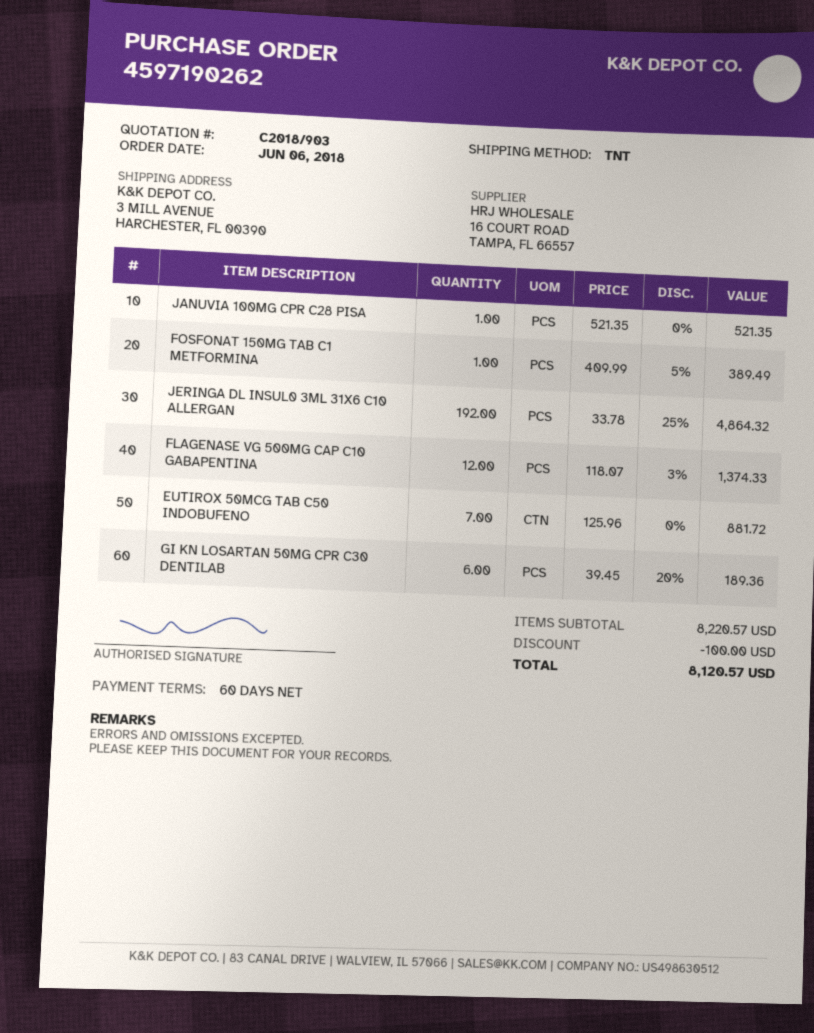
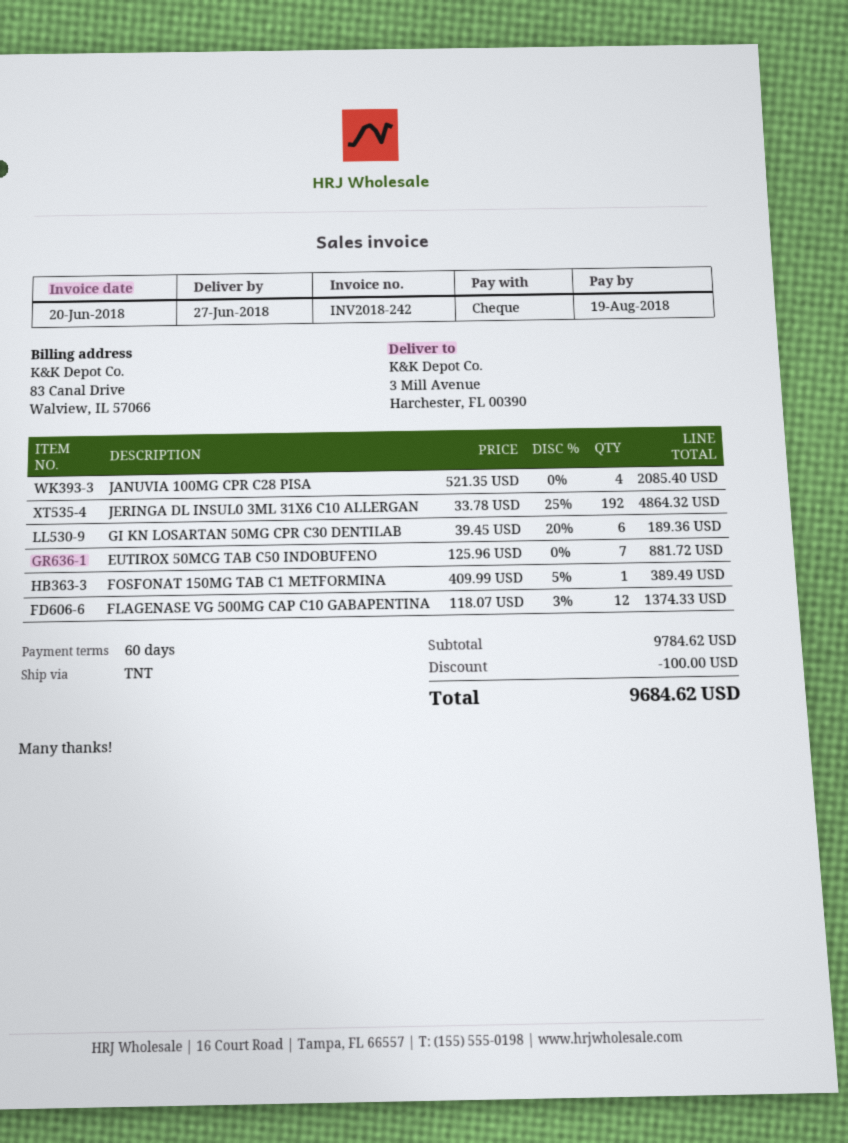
JANUVIA 100MG CPR C28 PISA: 1 x 521.35 = 521.35 -> 4 x 521.35 = 2085.40
subtotal: 8220.57 -> 9784.62
total: 8120.57 -> 9684.62

